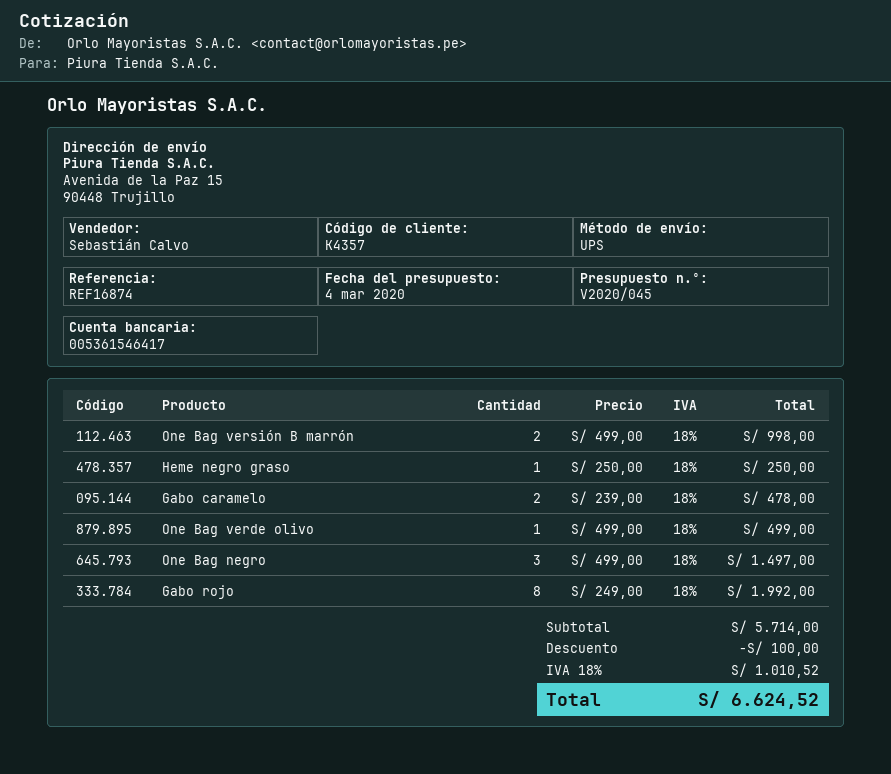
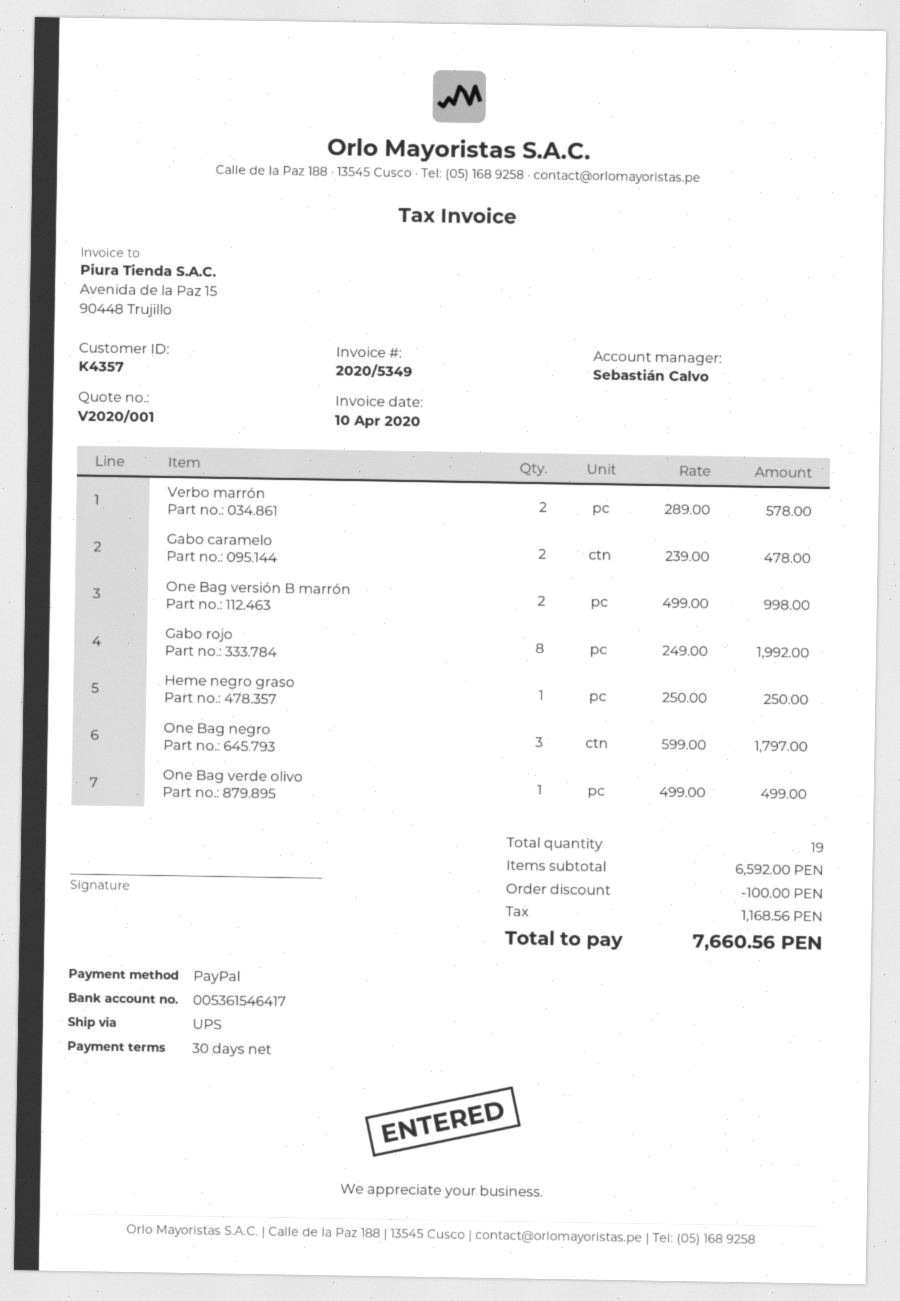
quote number: V2020/045 -> V2020/001
One Bag negro: 3 x 499.00 = 1497.00 -> 3 x 599.00 = 1797.00
Verbo marrón: none -> 2 x 289.00 = 578.00
subtotal: 5714.00 -> 6592.00
tax: 1010.52 -> 1168.56
total: 6624.52 -> 7660.56

